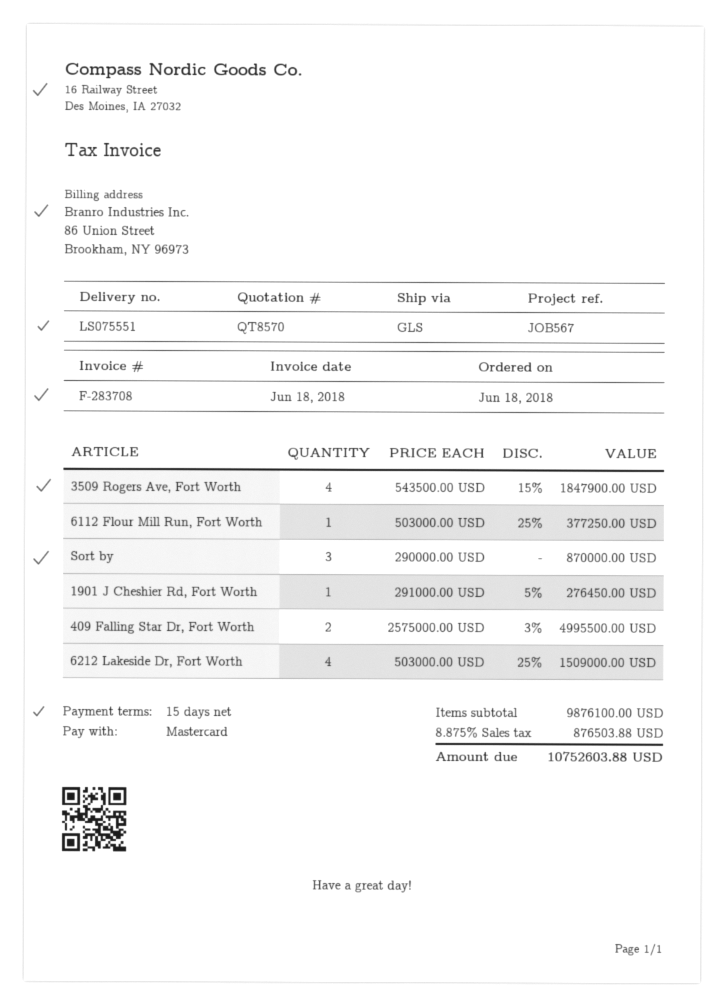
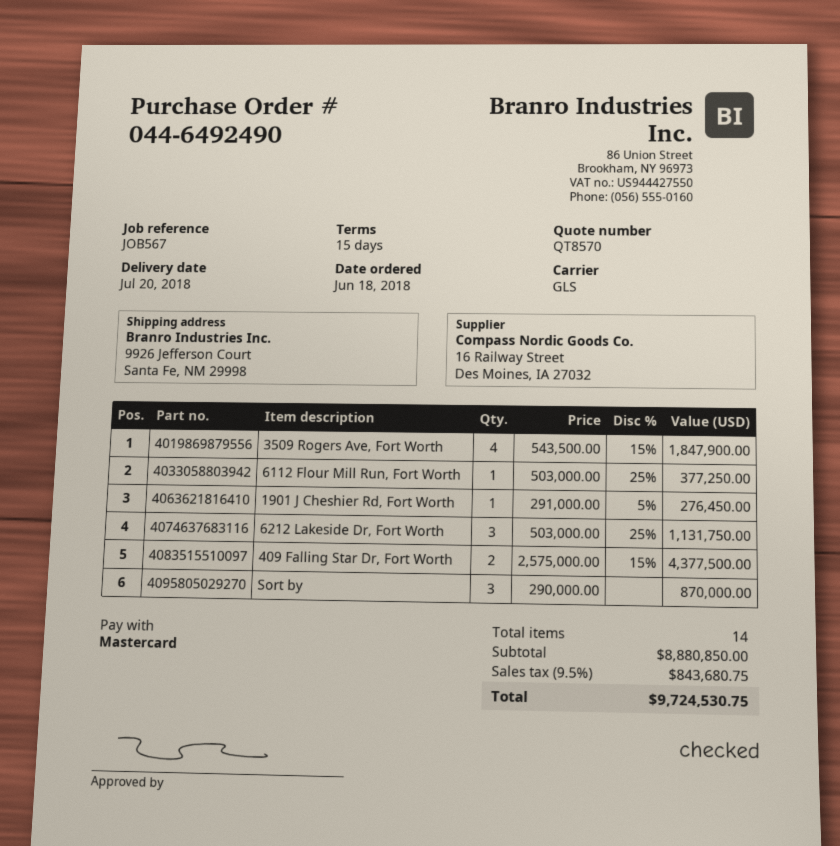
409 Falling Star Dr, Fort Worth: 2 x 2575000.00 - 3% = 4995500.00 -> 2 x 2575000.00 - 15% = 4377500.00
6212 Lakeside Dr, Fort Worth: 4 x 503000.00 - 25% = 1509000.00 -> 3 x 503000.00 - 25% = 1131750.00
subtotal: 9876100.00 -> 8880850.00
tax: 8.875% = 876503.88 -> 9.5% = 843680.75
total: 10752603.88 -> 9724530.75

